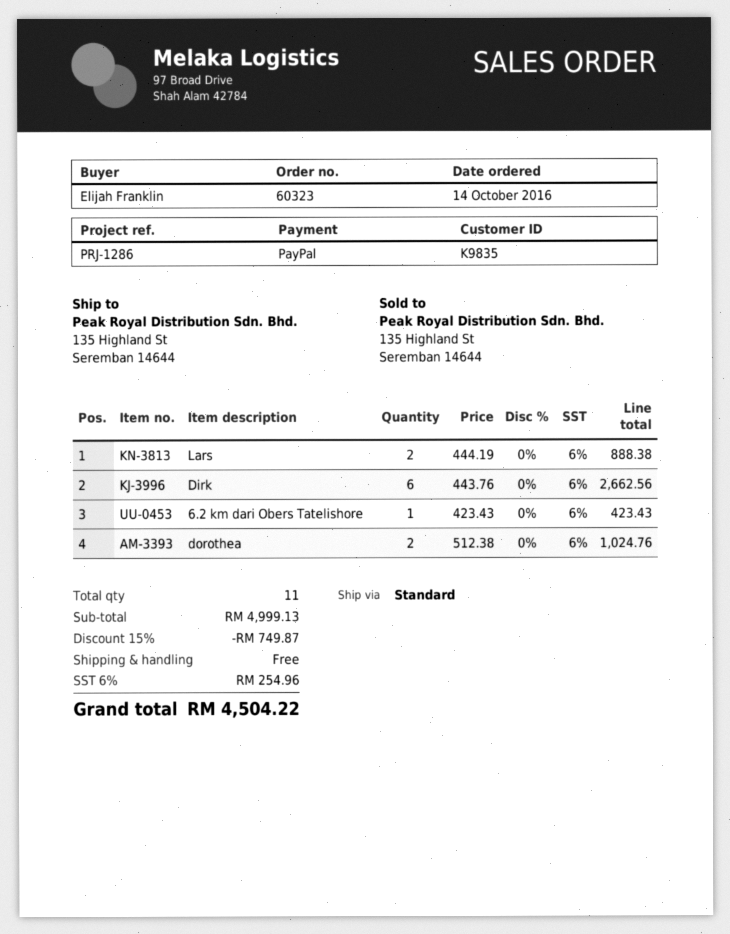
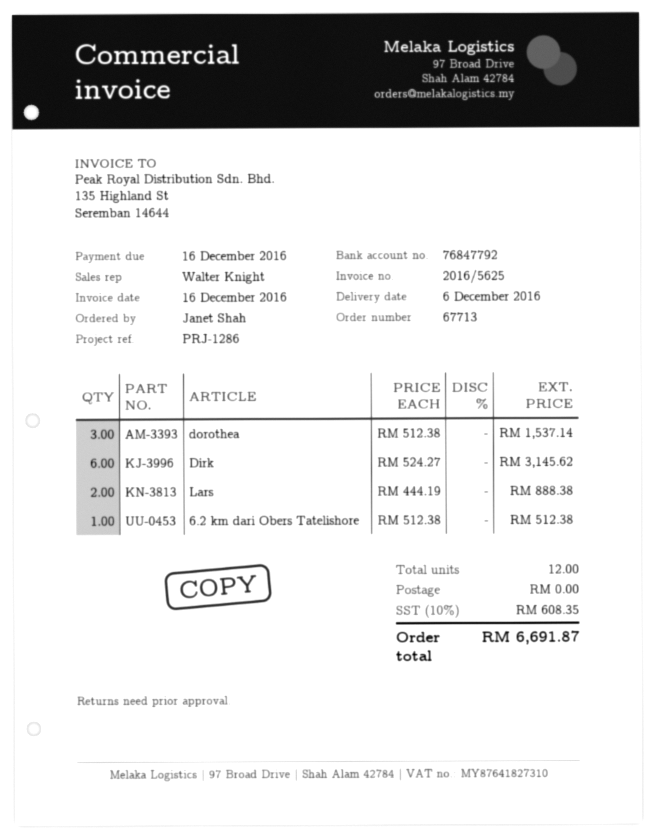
order number: 60323 -> 67713
ordered by: Elijah Franklin -> Janet Shah
Dirk: 6 x 443.76 = 2662.56 -> 6 x 524.27 = 3145.62
6.2 km dari Obers Tatelishore: 1 x 423.43 = 423.43 -> 1 x 512.38 = 512.38
dorothea: 2 x 512.38 = 1024.76 -> 3 x 512.38 = 1537.14
total quantity: 11 -> 12
discount: 15% = 749.87 -> none
tax: 6% = 254.96 -> 10% = 608.35
total: 4504.22 -> 6691.87

